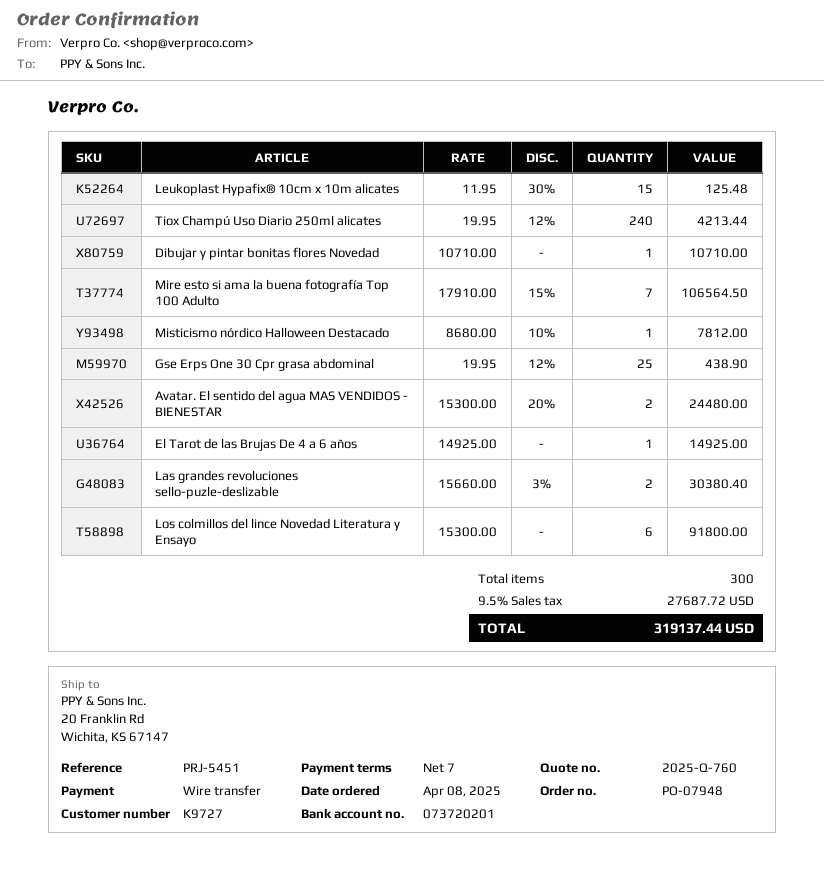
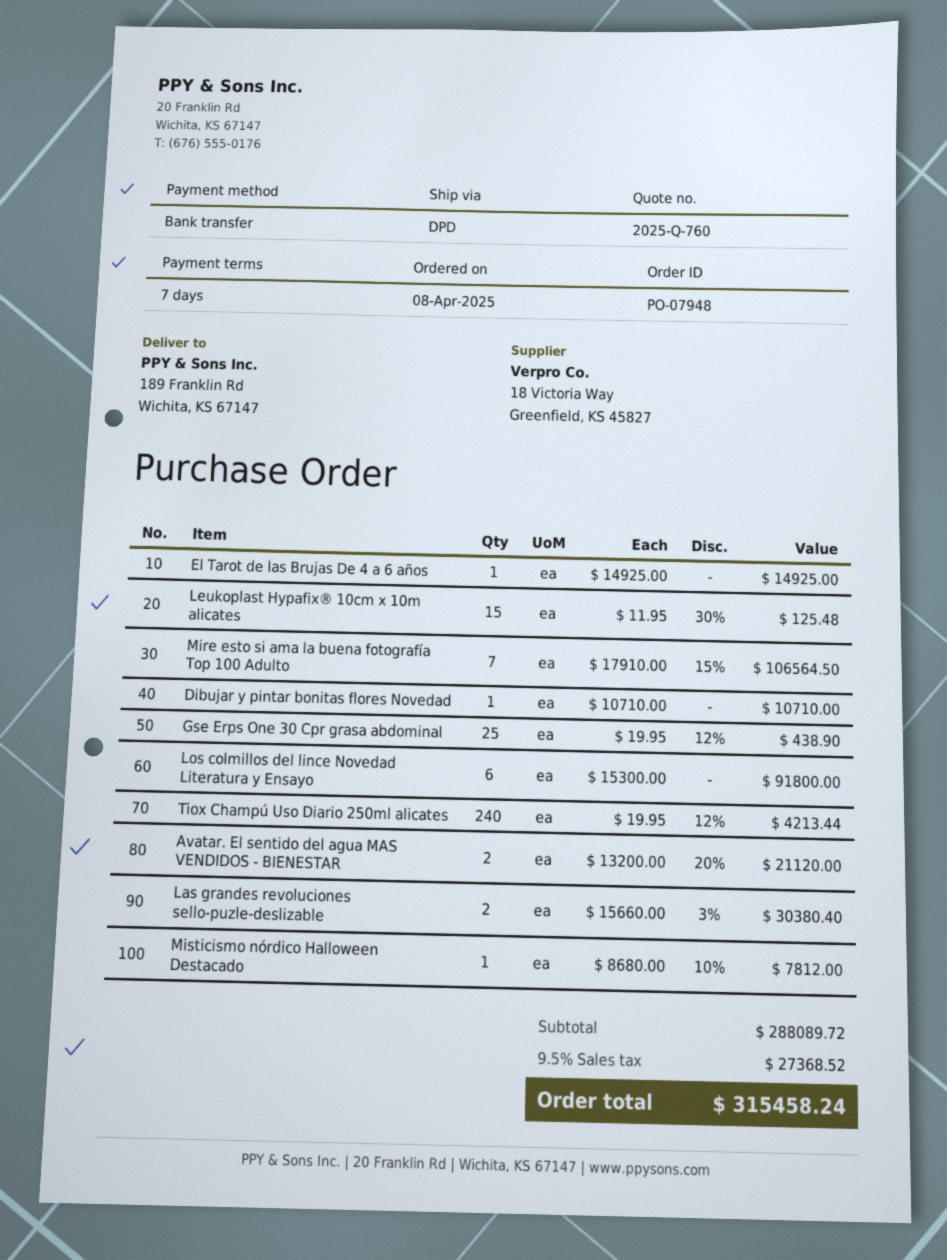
ship to: 20 Franklin Rd, Wichita, KS 67147 -> 189 Franklin Rd, Wichita, KS 67147
Avatar. El sentido del agua MAS VENDIDOS - BIENESTAR: 2 x 15300.00 - 20% = 24480.00 -> 2 x 13200.00 - 20% = 21120.00
tax: 9.5% = 27687.72 -> 9.5% = 27368.52
total: 319137.44 -> 315458.24

